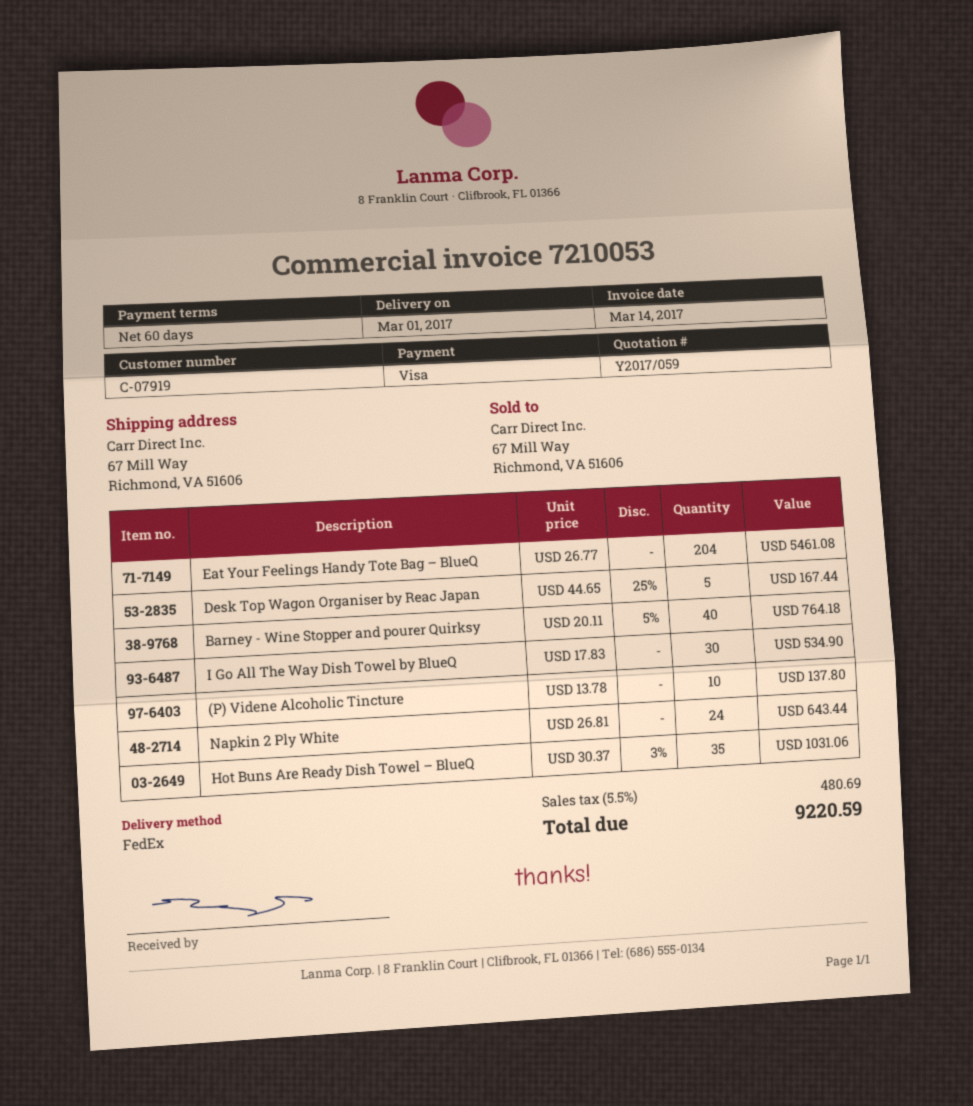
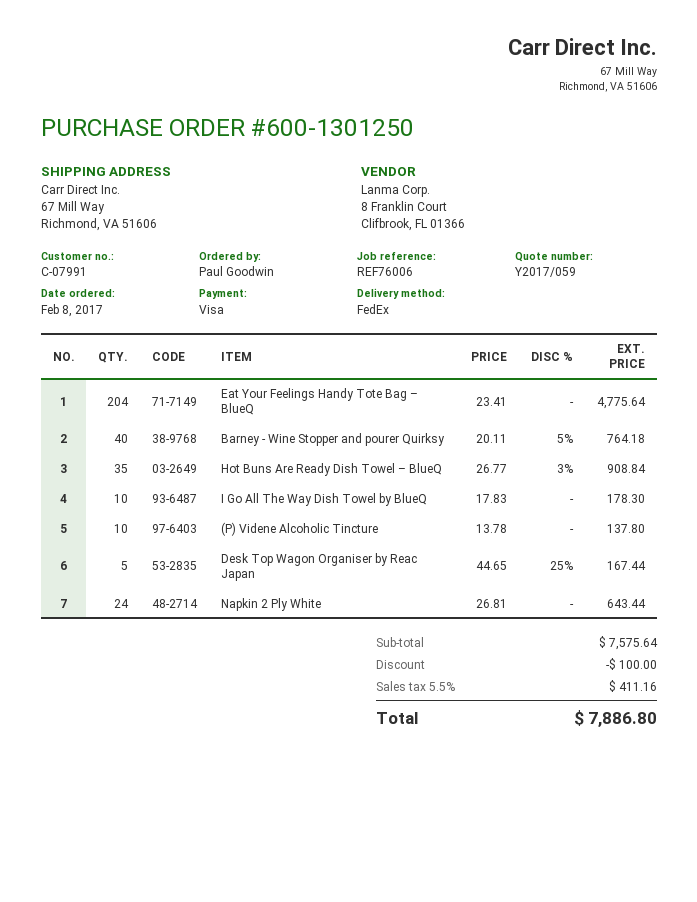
customer number: C-07919 -> C-07991
Eat Your Feelings Handy Tote Bag – BlueQ: 204 x 26.77 = 5461.08 -> 204 x 23.41 = 4775.64
I Go All The Way Dish Towel by BlueQ: 30 x 17.83 = 534.90 -> 10 x 17.83 = 178.30
Hot Buns Are Ready Dish Towel – BlueQ: 35 x 30.37 - 3% = 1031.06 -> 35 x 26.77 - 3% = 908.84
discount: none -> 100.00
tax: 5.5% = 480.69 -> 5.5% = 411.16
total: 9220.59 -> 7886.80

